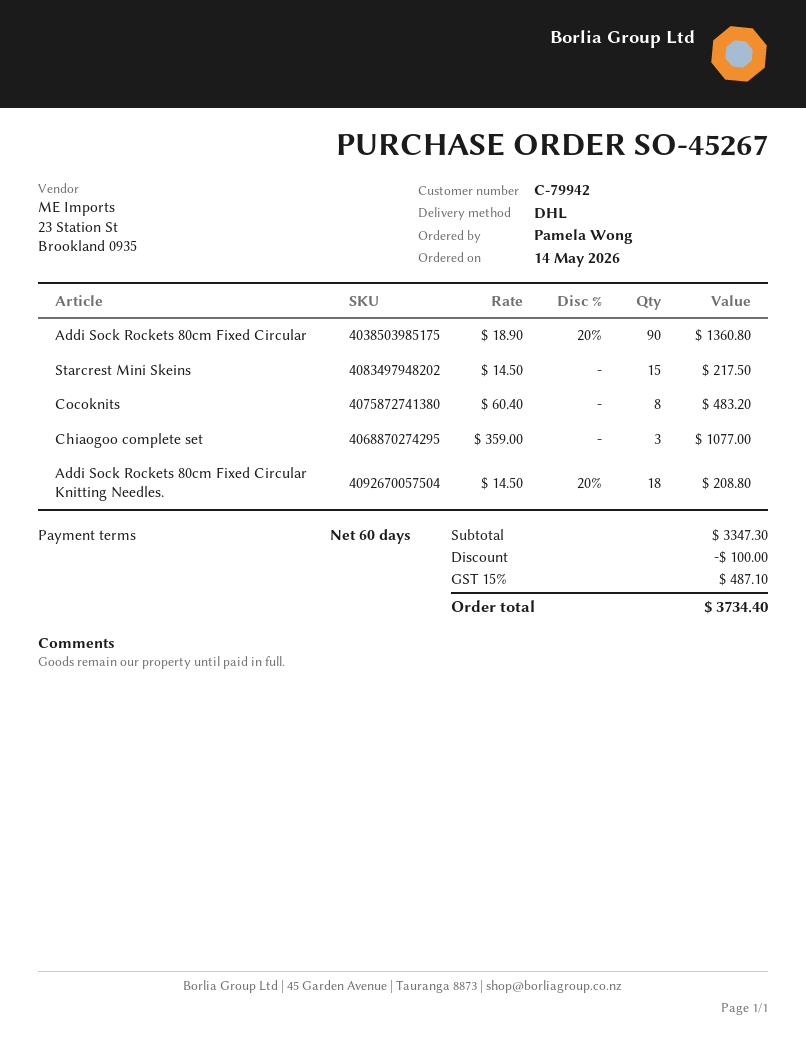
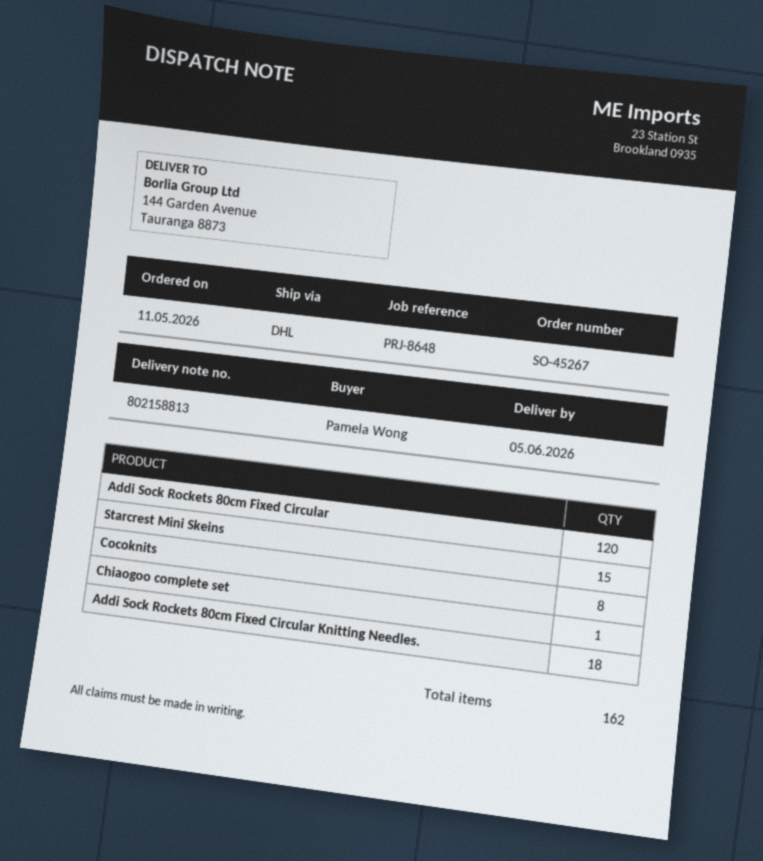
order date: 2026-05-14 -> 2026-05-11
Addi Sock Rockets 80cm Fixed Circular: 90 -> 120
Chiaogoo complete set: 3 -> 1

